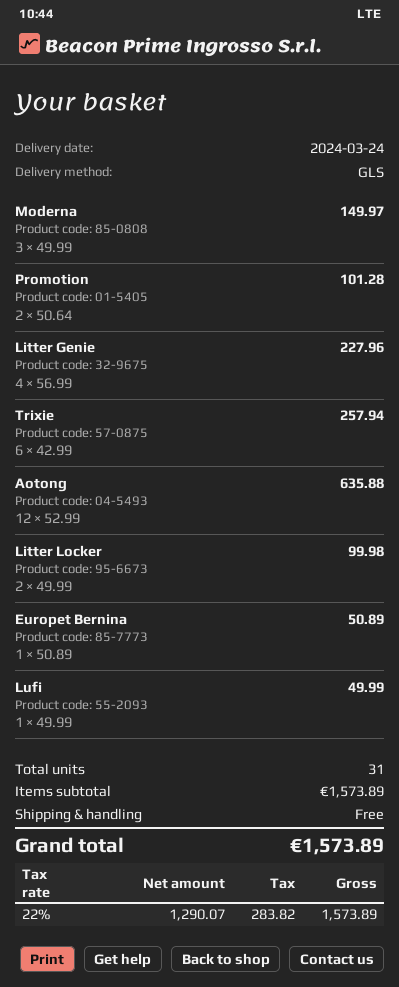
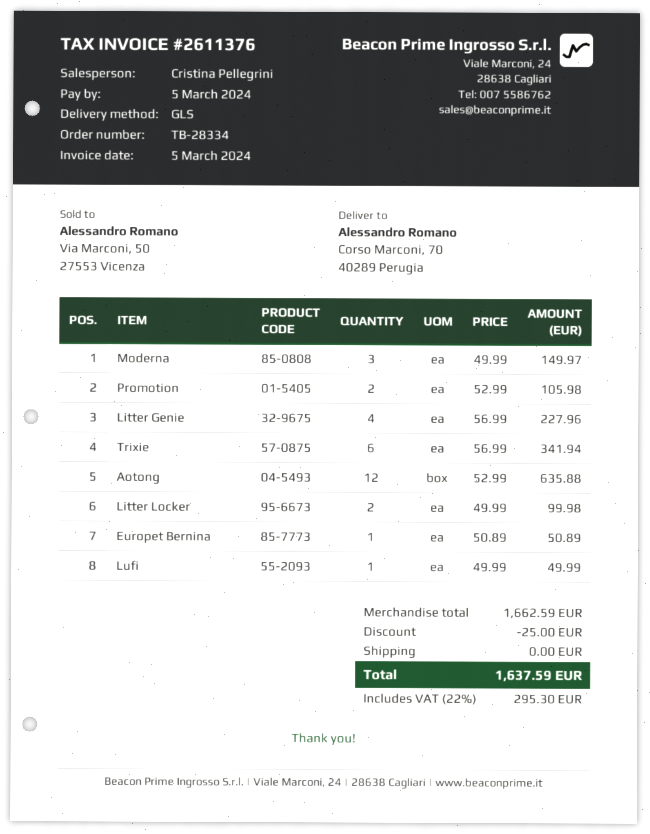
Promotion: 2 x 50.64 = 101.28 -> 2 x 52.99 = 105.98
Trixie: 6 x 42.99 = 257.94 -> 6 x 56.99 = 341.94
subtotal: 1573.89 -> 1662.59
discount: none -> 25.00
tax: 22% = 283.82 -> 22% = 295.30
total: 1573.89 -> 1637.59

